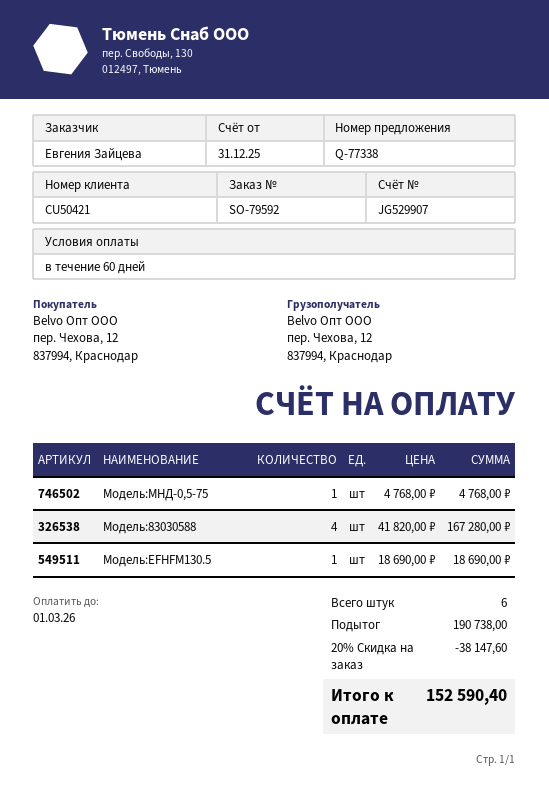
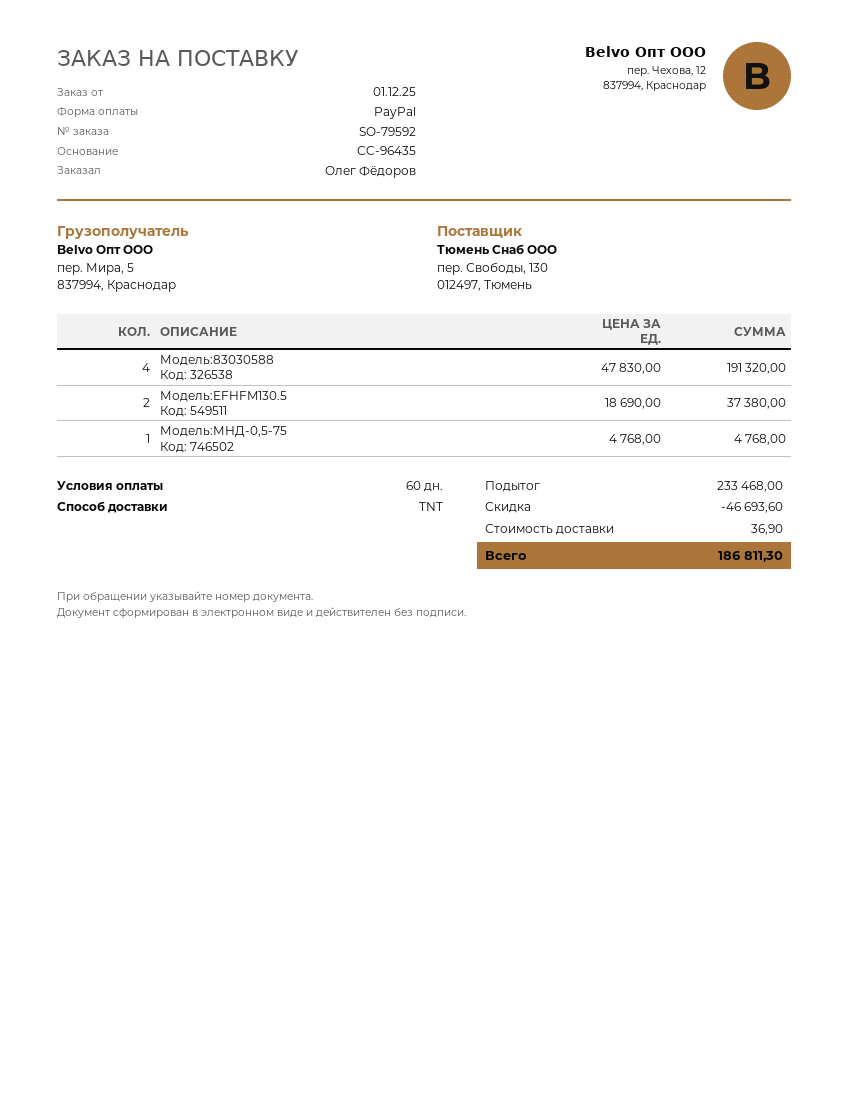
ordered by: Евгения Зайцева -> Олег Фёдоров
ship to: пер. Чехова, 12, 837994, Краснодар -> пер. Мира, 5, 837994, Краснодар
Модель:83030588: 4 x 41820.00 = 167280.00 -> 4 x 47830.00 = 191320.00
Модель:EFHFM130.5: 1 x 18690.00 = 18690.00 -> 2 x 18690.00 = 37380.00
subtotal: 190738.00 -> 233468.00
discount: 38147.60 -> 46693.60
shipping: none -> 36.90
total: 152590.40 -> 186811.30

